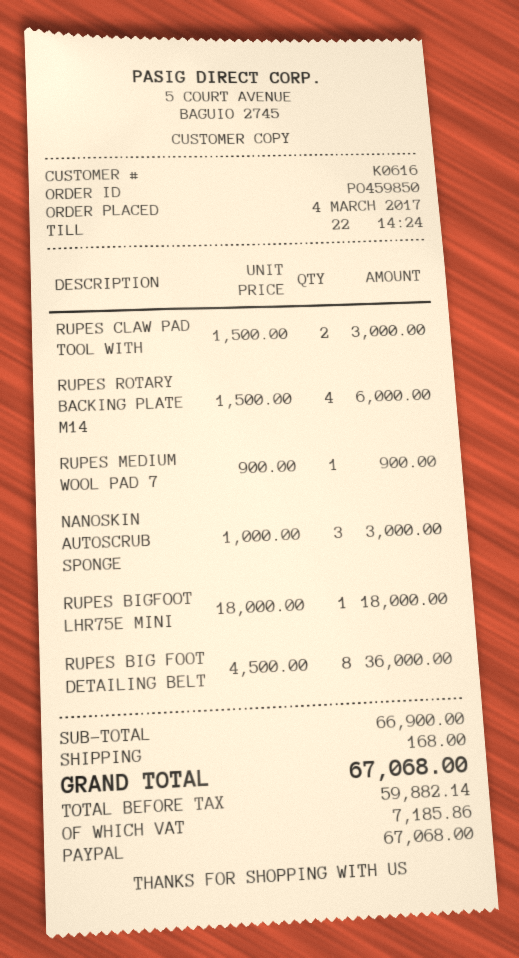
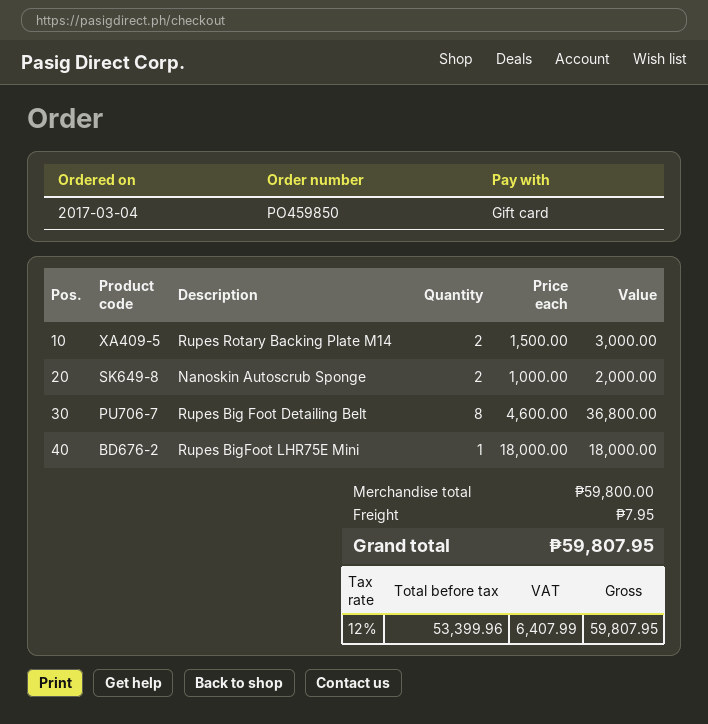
payment method: PayPal -> gift card
RUPES CLAW PAD TOOL WITH: 2 x 1500.00 = 3000.00 -> none
RUPES ROTARY BACKING PLATE M14: 4 x 1500.00 = 6000.00 -> 2 x 1500.00 = 3000.00
RUPES MEDIUM WOOL PAD 7: 1 x 900.00 = 900.00 -> none
NANOSKIN AUTOSCRUB SPONGE: 3 x 1000.00 = 3000.00 -> 2 x 1000.00 = 2000.00
RUPES BIG FOOT DETAILING BELT: 8 x 4500.00 = 36000.00 -> 8 x 4600.00 = 36800.00
subtotal: 66900.00 -> 59800.00
shipping: 168.00 -> 7.95
net: 59882.14 -> 53399.96
tax: 7185.86 -> 6407.99
total: 67068.00 -> 59807.95

